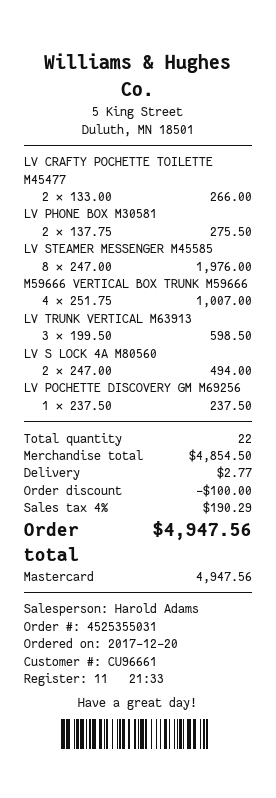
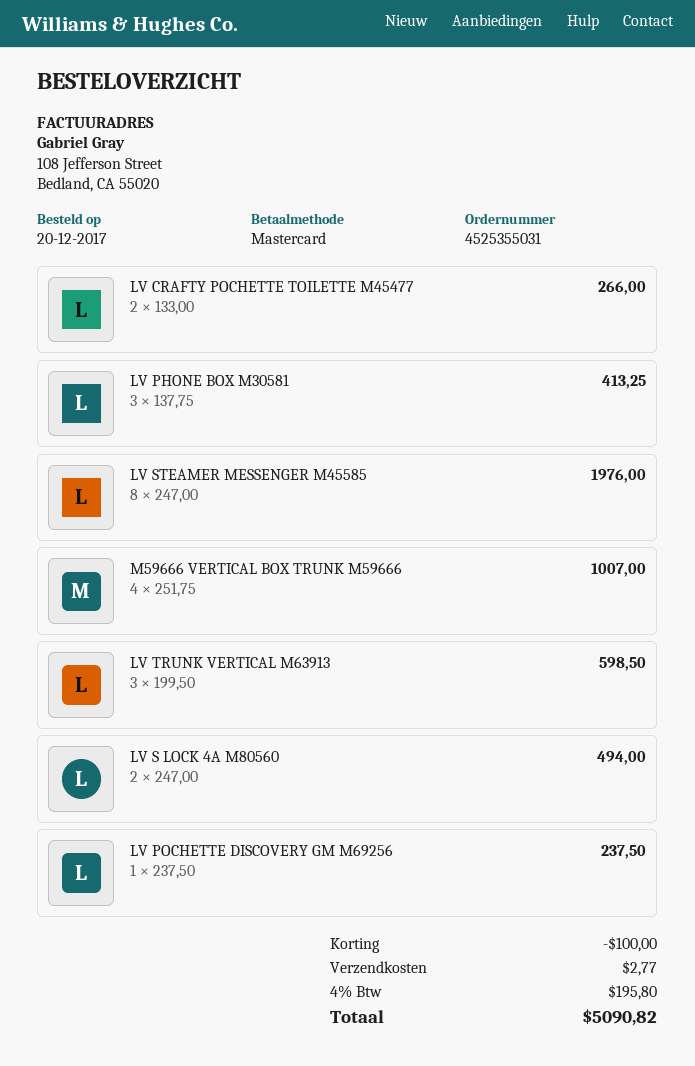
LV PHONE BOX M30581: 2 x 137.75 = 275.50 -> 3 x 137.75 = 413.25
tax: 4% = 190.29 -> 4% = 195.80
total: 4947.56 -> 5090.82

